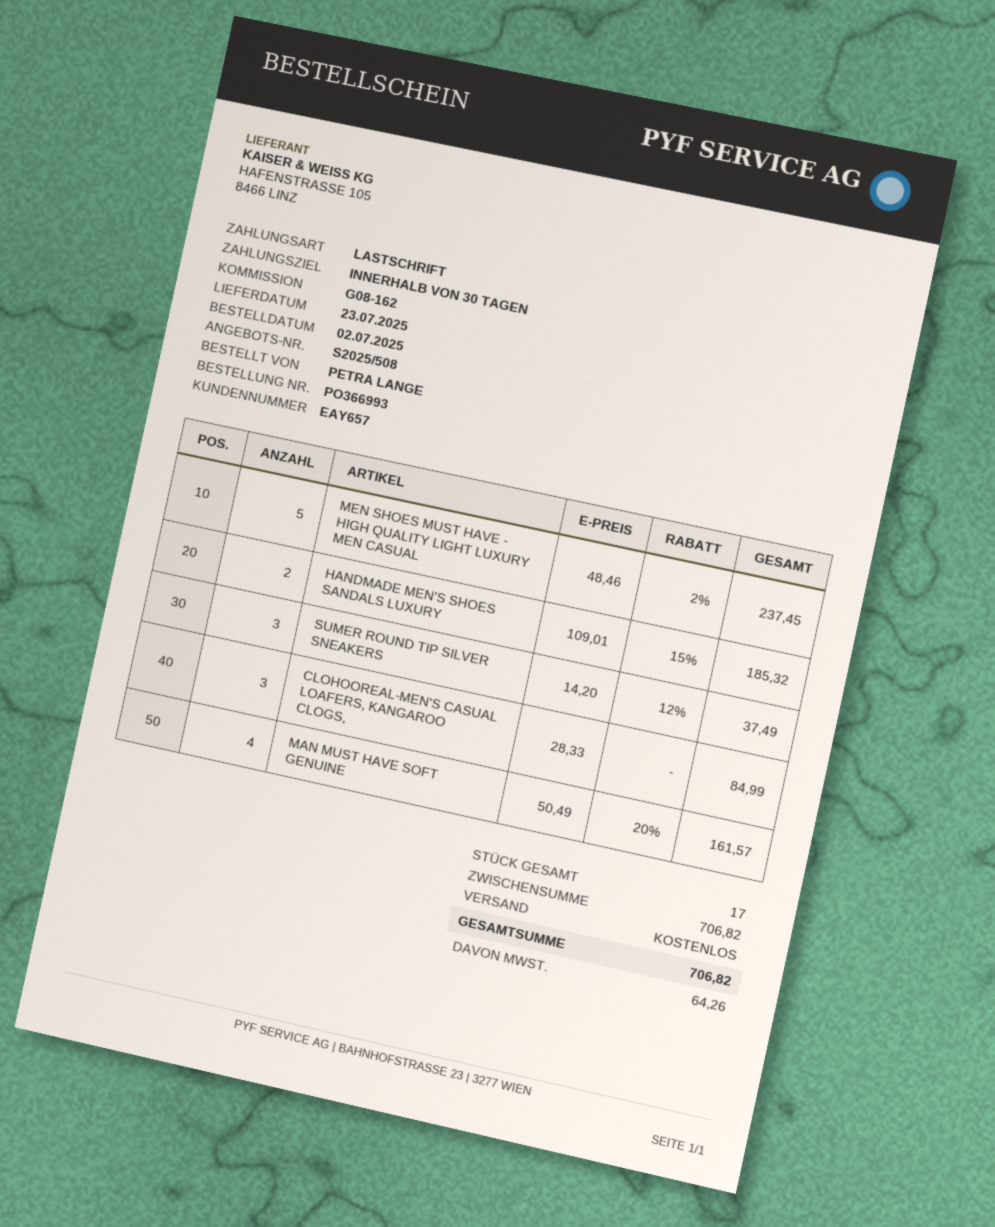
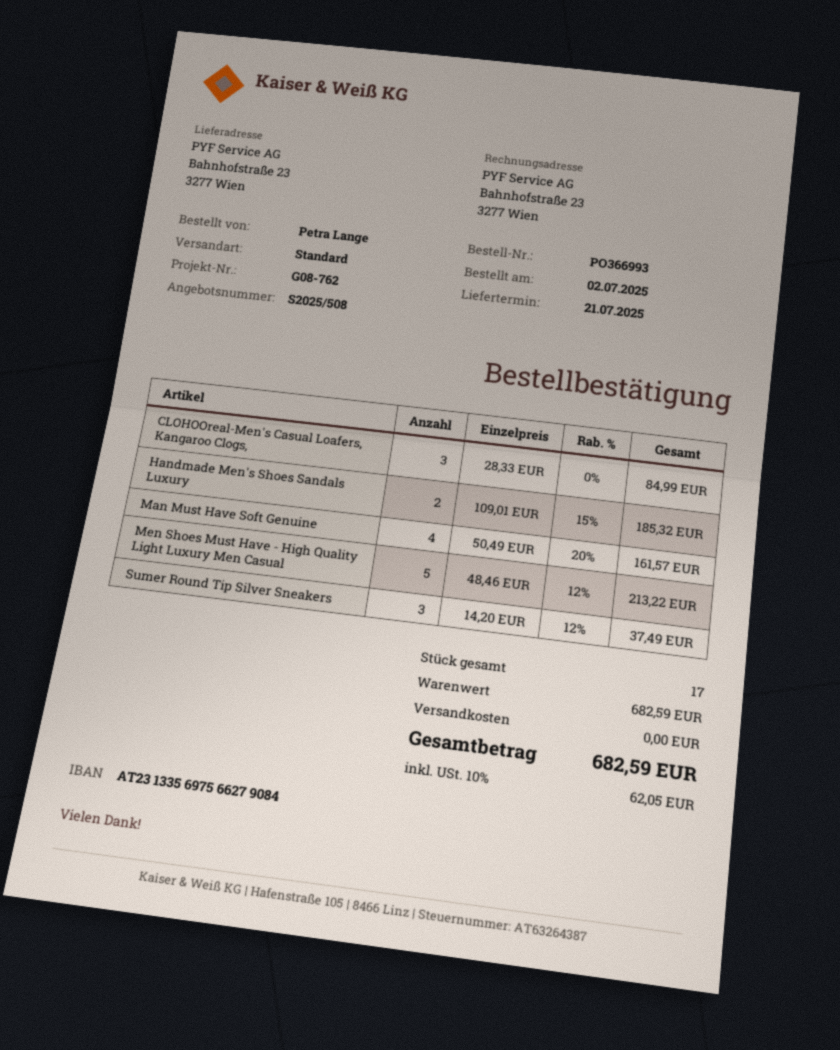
delivery date: 2025-07-23 -> 2025-07-21
reference: G08-162 -> G08-762
MEN SHOES MUST HAVE - HIGH QUALITY LIGHT LUXURY MEN CASUAL: 5 x 48.46 - 2% = 237.45 -> 5 x 48.46 - 12% = 213.22
subtotal: 706.82 -> 682.59
tax: 64.26 -> 62.05
total: 706.82 -> 682.59

